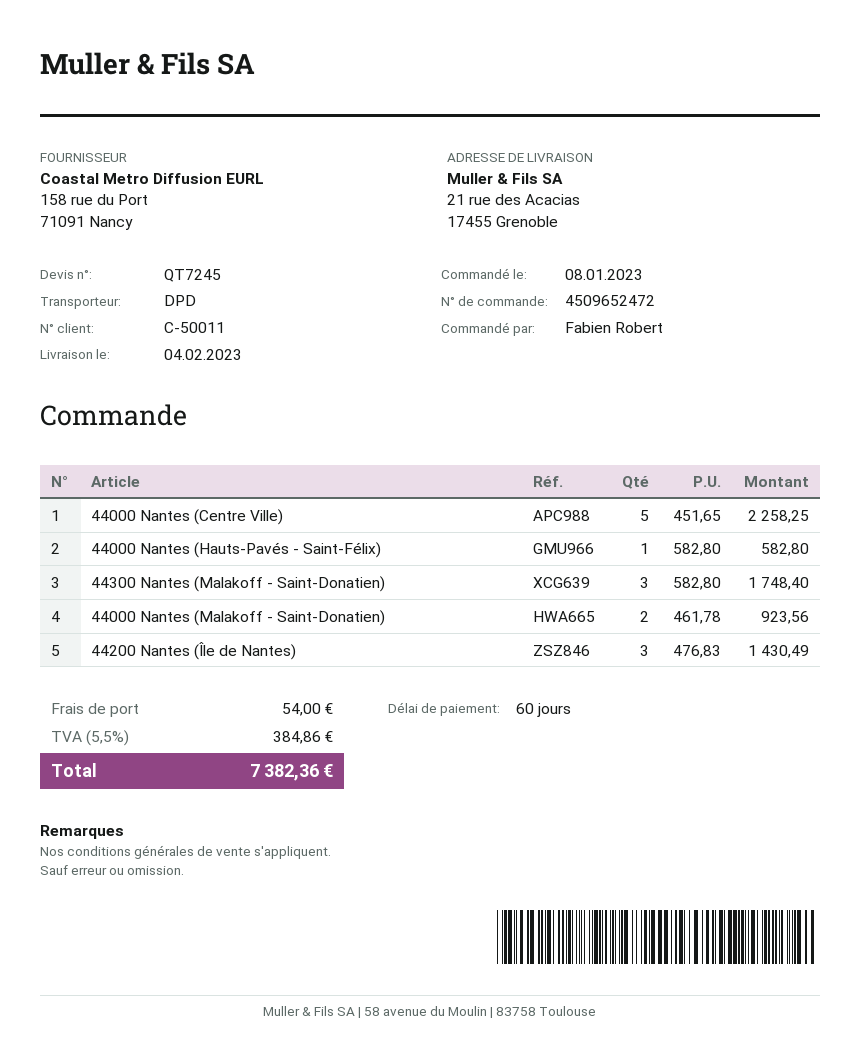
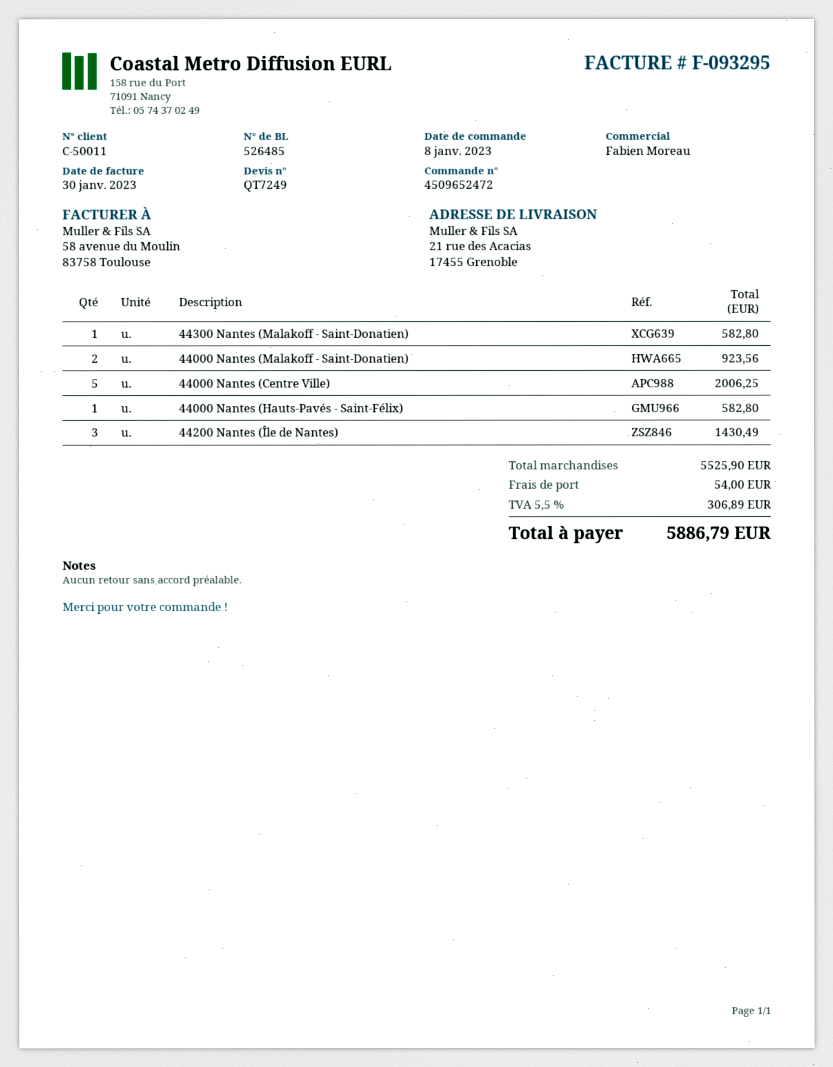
quote number: QT7245 -> QT7249
44000 Nantes (Centre Ville): 5 for 2258.25 -> 5 for 2006.25
44300 Nantes (Malakoff - Saint-Donatien): 3 for 1748.40 -> 1 for 582.80
tax: 5.5% = 384.86 -> 5.5% = 306.89
total: 7382.36 -> 5886.79

